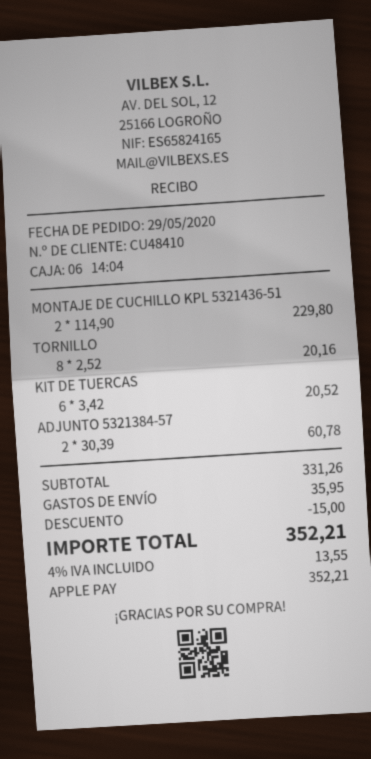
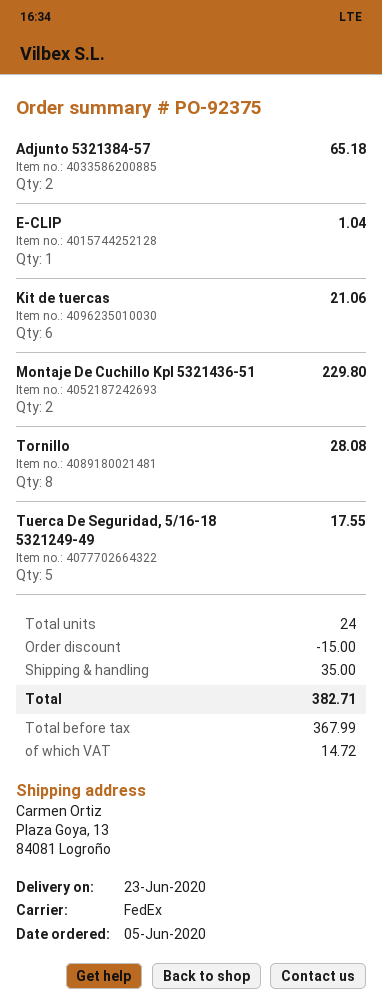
order date: 2020-05-29 -> 2020-06-05
TORNILLO: 8 for 20.16 -> 8 for 28.08
KIT DE TUERCAS: 6 for 20.52 -> 6 for 21.06
ADJUNTO 5321384-57: 2 for 60.78 -> 2 for 65.18
E-CLIP: none -> 1 for 1.04
Tuerca De Seguridad, 5/16-18 5321249-49: none -> 5 for 17.55
shipping: 35.95 -> 35.00
tax: 13.55 -> 14.72
total: 352.21 -> 382.71

